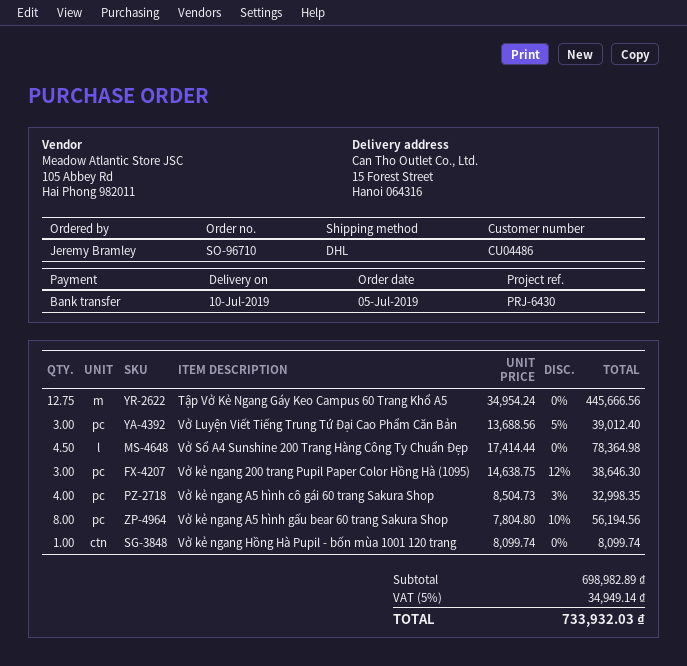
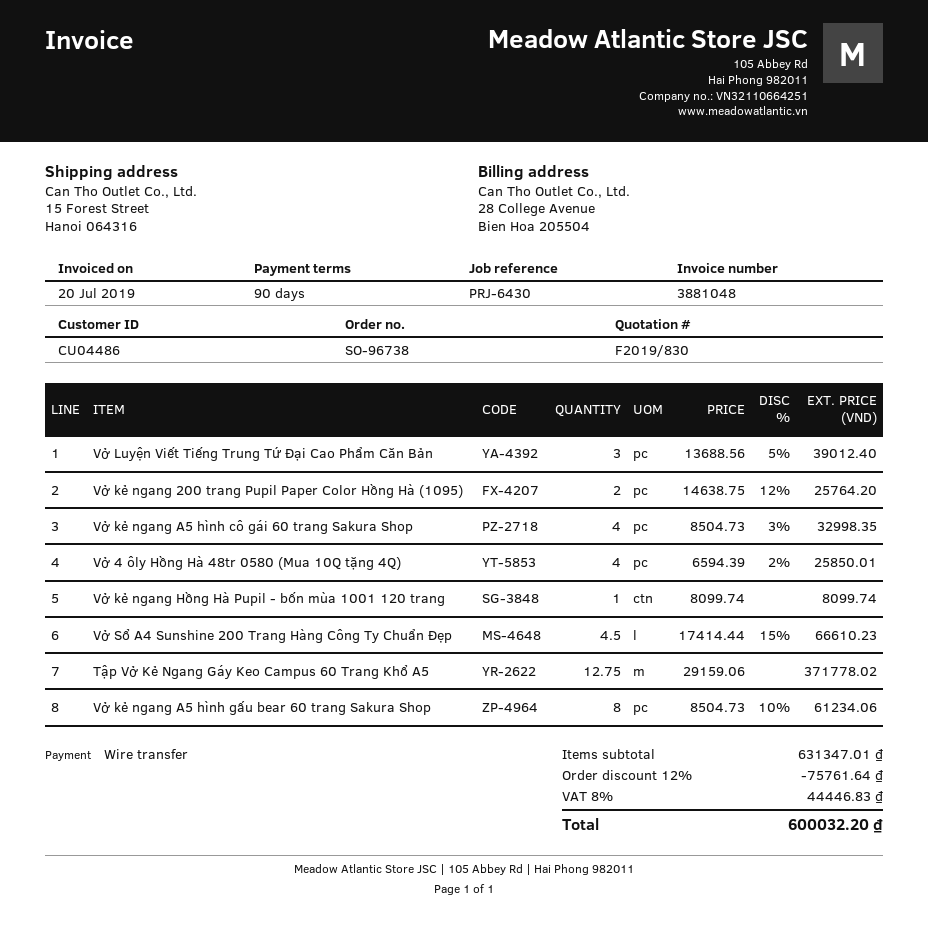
order number: SO-96710 -> SO-96738
Tập Vở Kẻ Ngang Gáy Keo Campus 60 Trang Khổ A5: 12.75 x 34954.24 = 445666.56 -> 12.75 x 29159.06 = 371778.02
Vở Sổ A4 Sunshine 200 Trang Hàng Công Ty Chuẩn Đẹp: 4.5 x 17414.44 = 78364.98 -> 4.5 x 17414.44 - 15% = 66610.23
Vở kẻ ngang 200 trang Pupil Paper Color Hồng Hà (1095): 3 x 14638.75 - 12% = 38646.30 -> 2 x 14638.75 - 12% = 25764.20
Vở kẻ ngang A5 hình gấu bear 60 trang Sakura Shop: 8 x 7804.80 - 10% = 56194.56 -> 8 x 8504.73 - 10% = 61234.06
Vở 4 ôly Hồng Hà 48tr 0580 (Mua 10Q tặng 4Q): none -> 4 x 6594.39 - 2% = 25850.01
subtotal: 698982.89 -> 631347.01
discount: none -> 12% = 75761.64
tax: 5% = 34949.14 -> 8% = 44446.83
total: 733932.03 -> 600032.20

